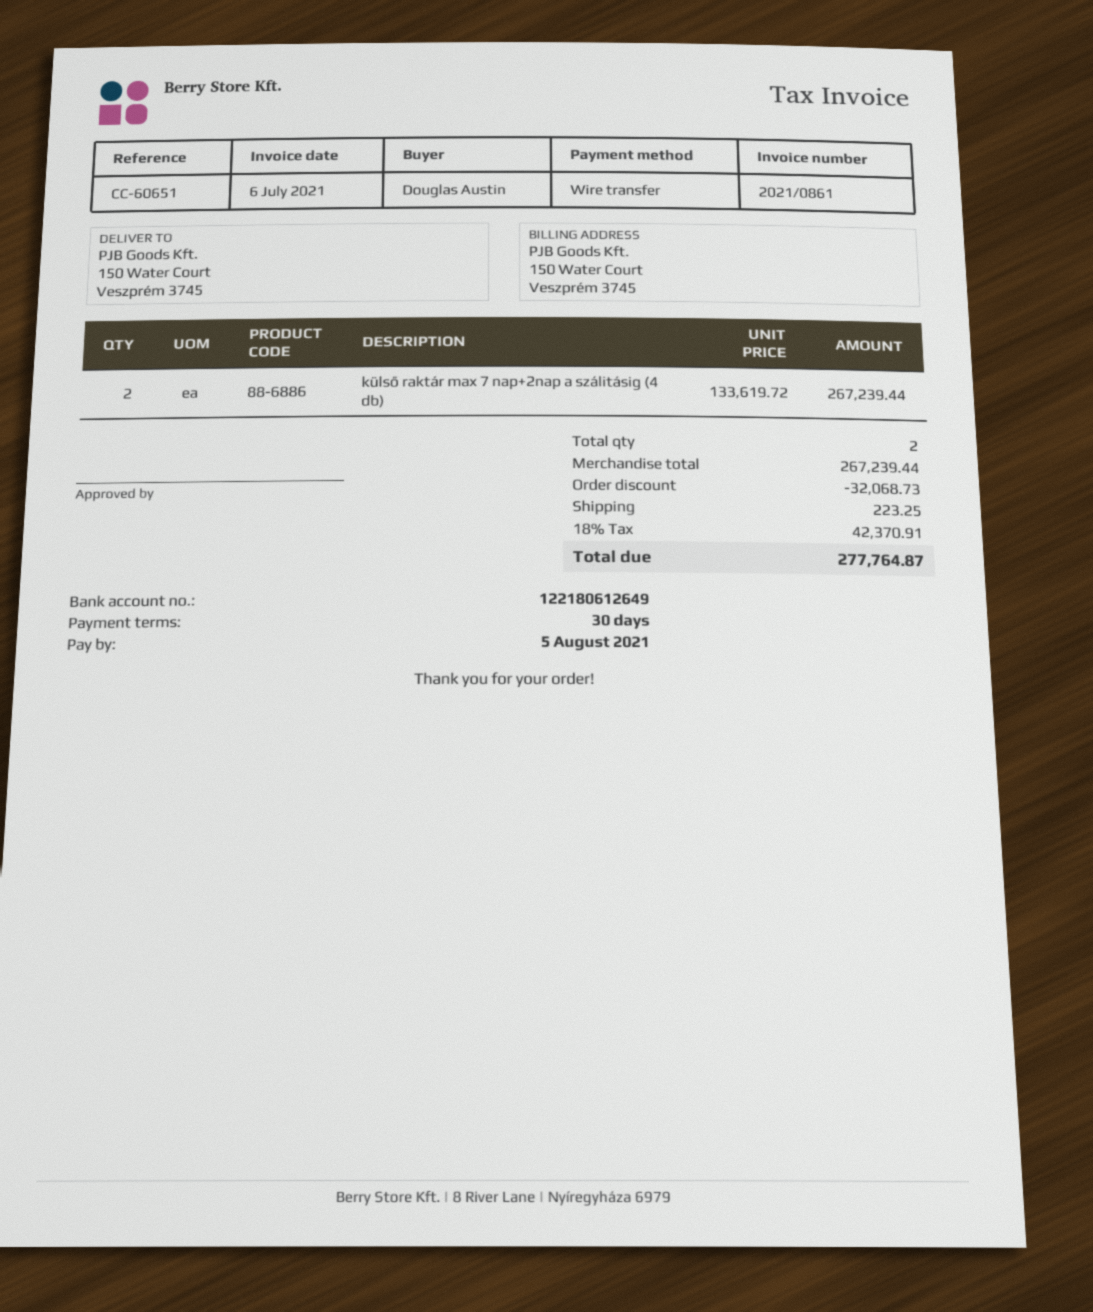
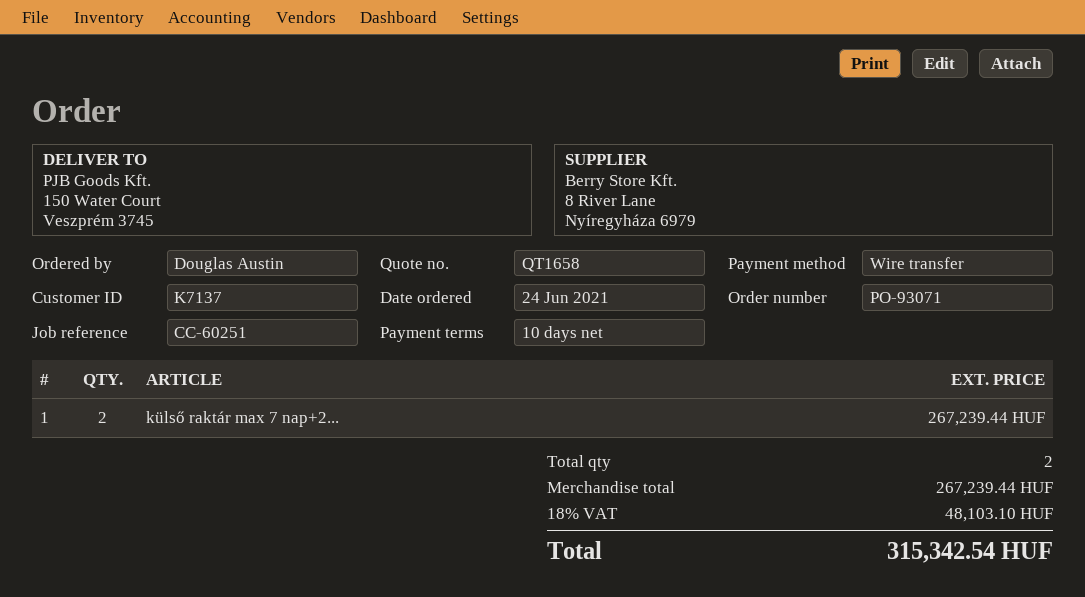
payment terms: 30 days -> 10 days
reference: CC-60651 -> CC-60251
discount: 32068.73 -> none
shipping: 223.25 -> none
tax: 18% = 42370.91 -> 18% = 48103.10
total: 277764.87 -> 315342.54

